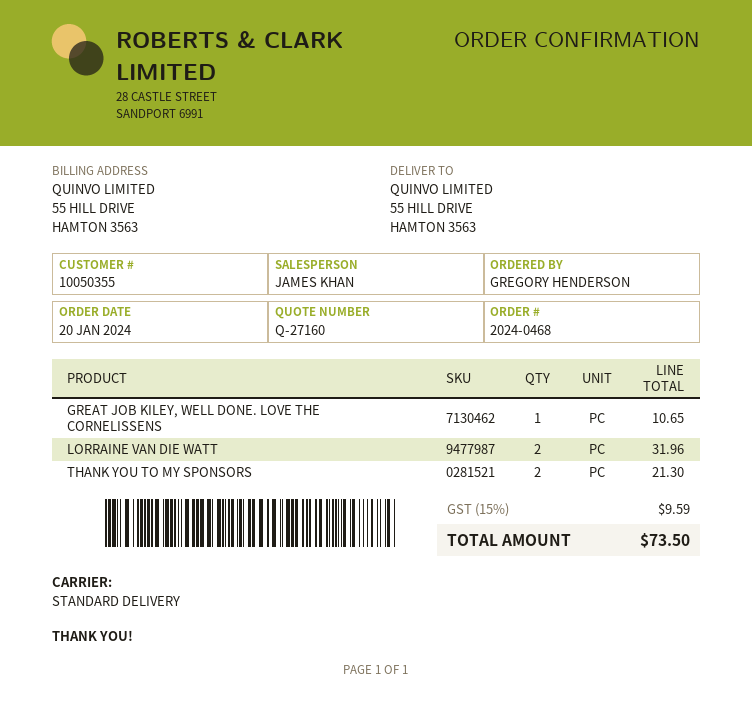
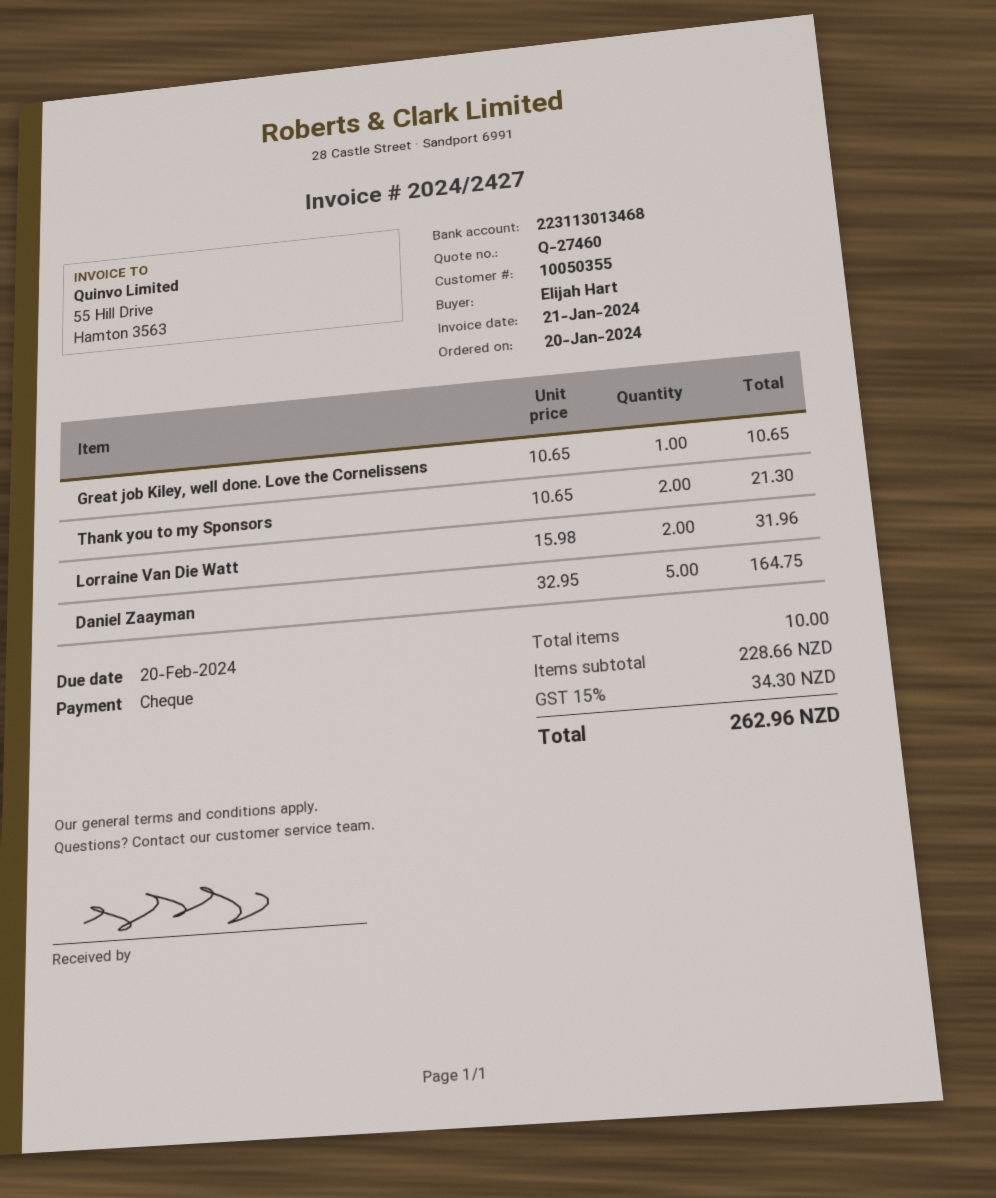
quote number: Q-27160 -> Q-27460
ordered by: GREGORY HENDERSON -> Elijah Hart
Daniel Zaayman: none -> 5 for 164.75
tax: 15% = 9.59 -> 15% = 34.30
total: 73.50 -> 262.96

